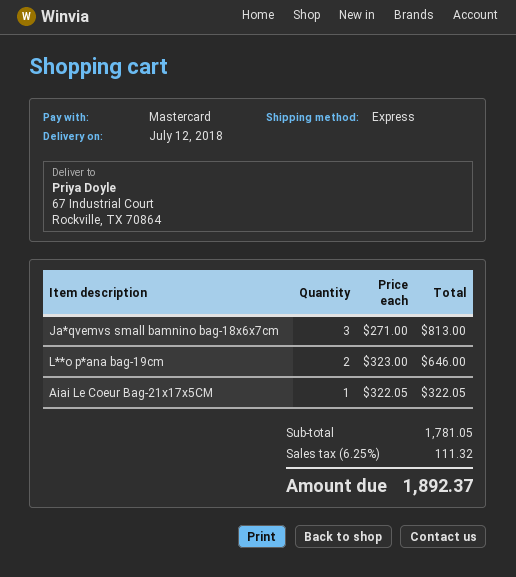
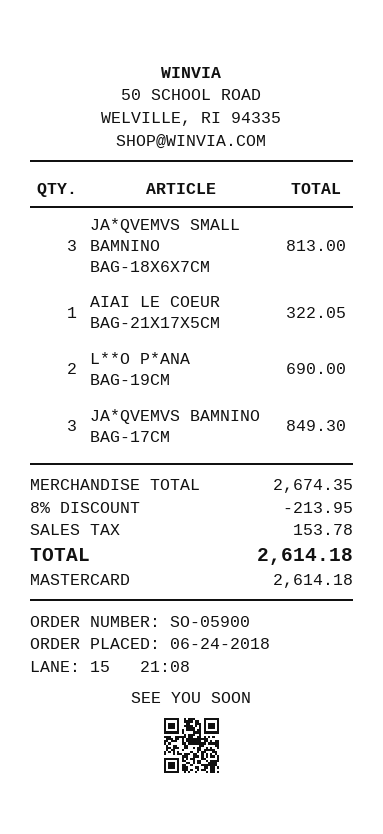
L**o p*ana bag-19cm: 2 for 646.00 -> 2 for 690.00
JA*QVEMVS BAMNINO BAG-17CM: none -> 3 for 849.30
subtotal: 1781.05 -> 2674.35
discount: none -> 8% = 213.95
tax: 111.32 -> 153.78
total: 1892.37 -> 2614.18

